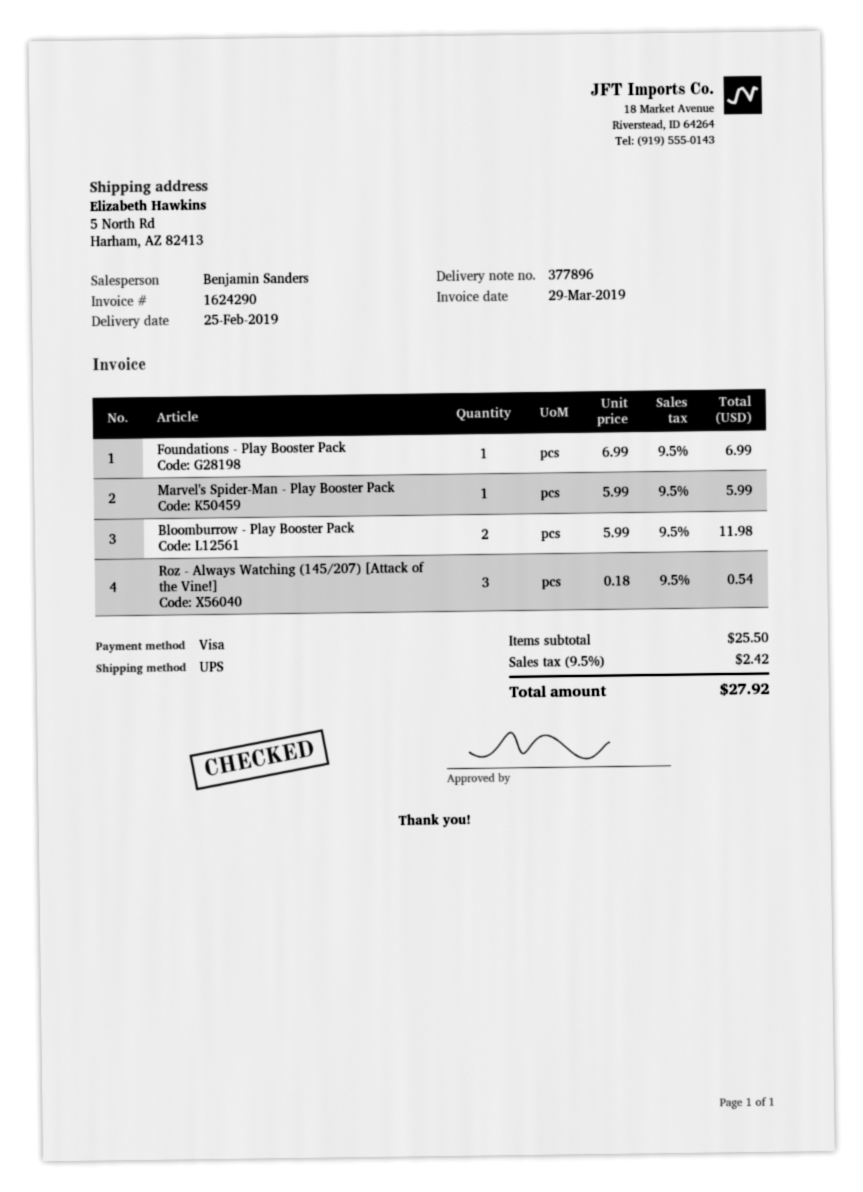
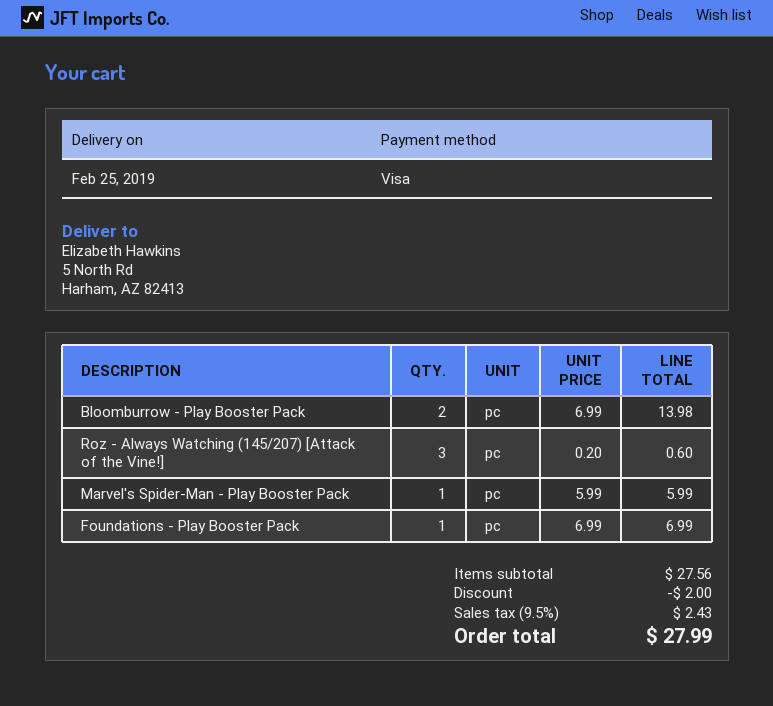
Bloomburrow - Play Booster Pack: 2 x 5.99 = 11.98 -> 2 x 6.99 = 13.98
Roz - Always Watching (145/207) [Attack of the Vine!]: 3 x 0.18 = 0.54 -> 3 x 0.20 = 0.60
subtotal: 25.50 -> 27.56
discount: none -> 2.00
tax: 9.5% = 2.42 -> 9.5% = 2.43
total: 27.92 -> 27.99

